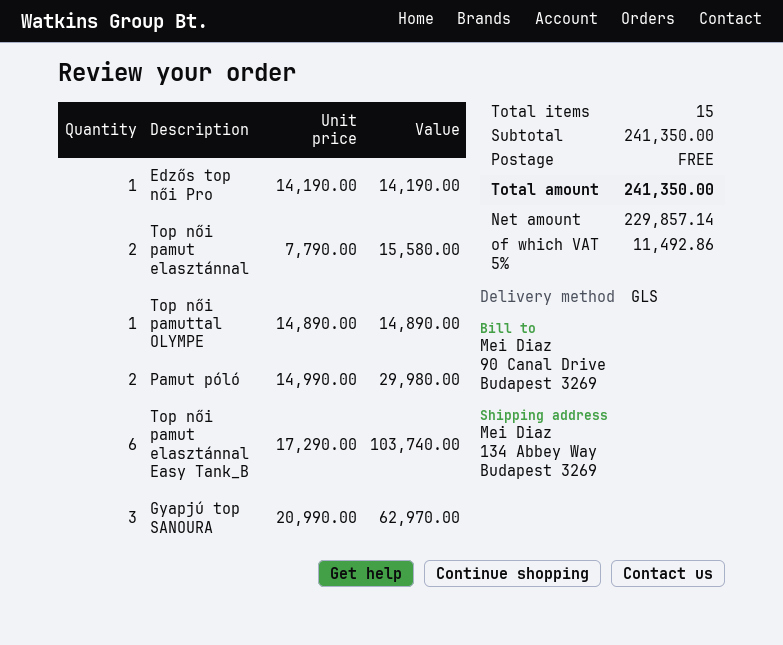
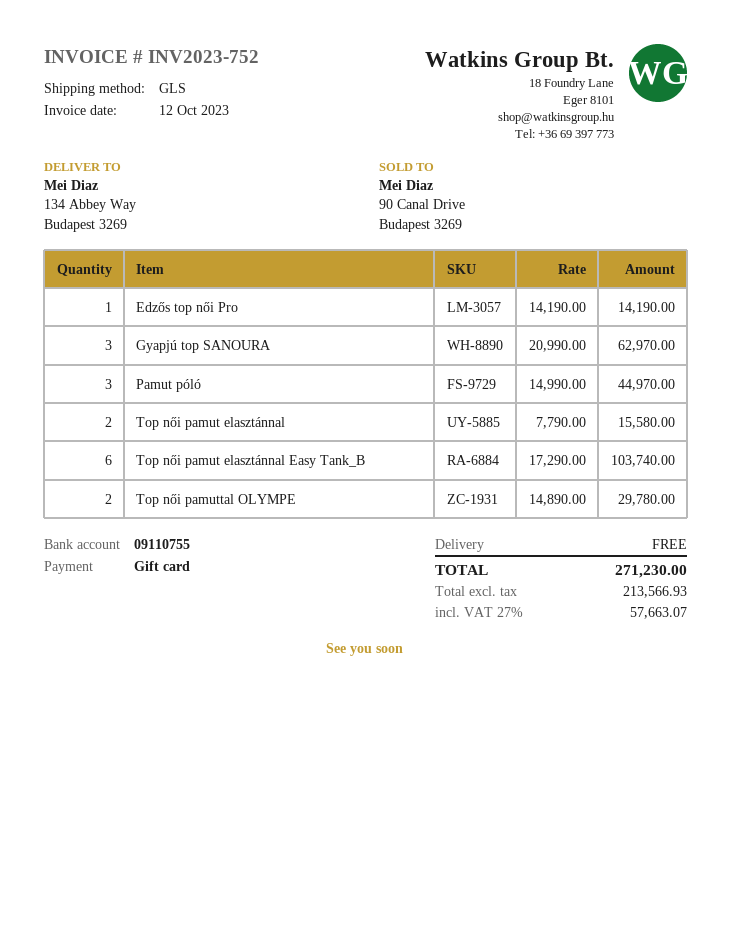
Top női pamuttal OLYMPE: 1 x 14890.00 = 14890.00 -> 2 x 14890.00 = 29780.00
Pamut póló: 2 x 14990.00 = 29980.00 -> 3 x 14990.00 = 44970.00
net: 229857.14 -> 213566.93
tax: 5% = 11492.86 -> 27% = 57663.07
total: 241350.00 -> 271230.00

